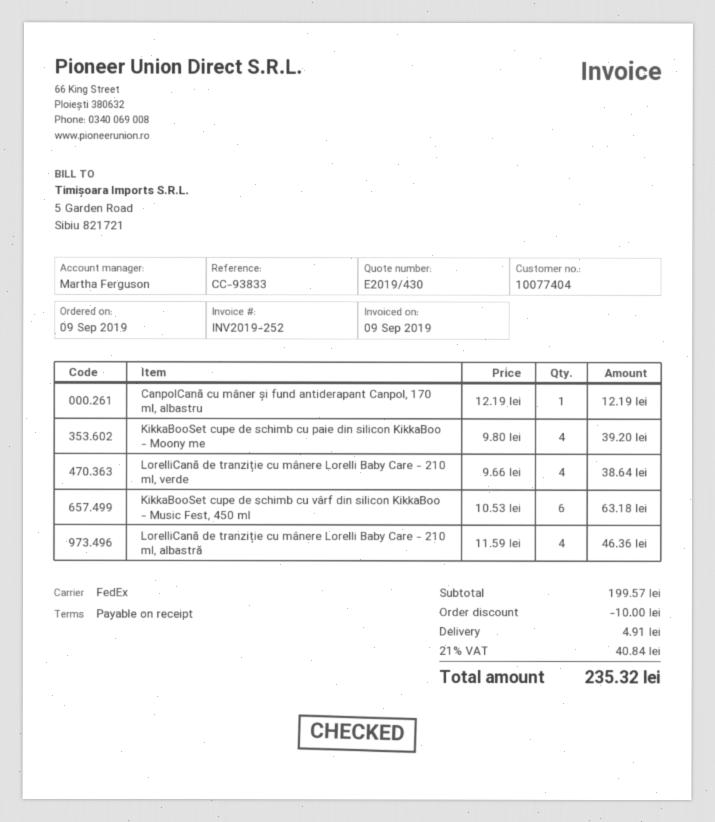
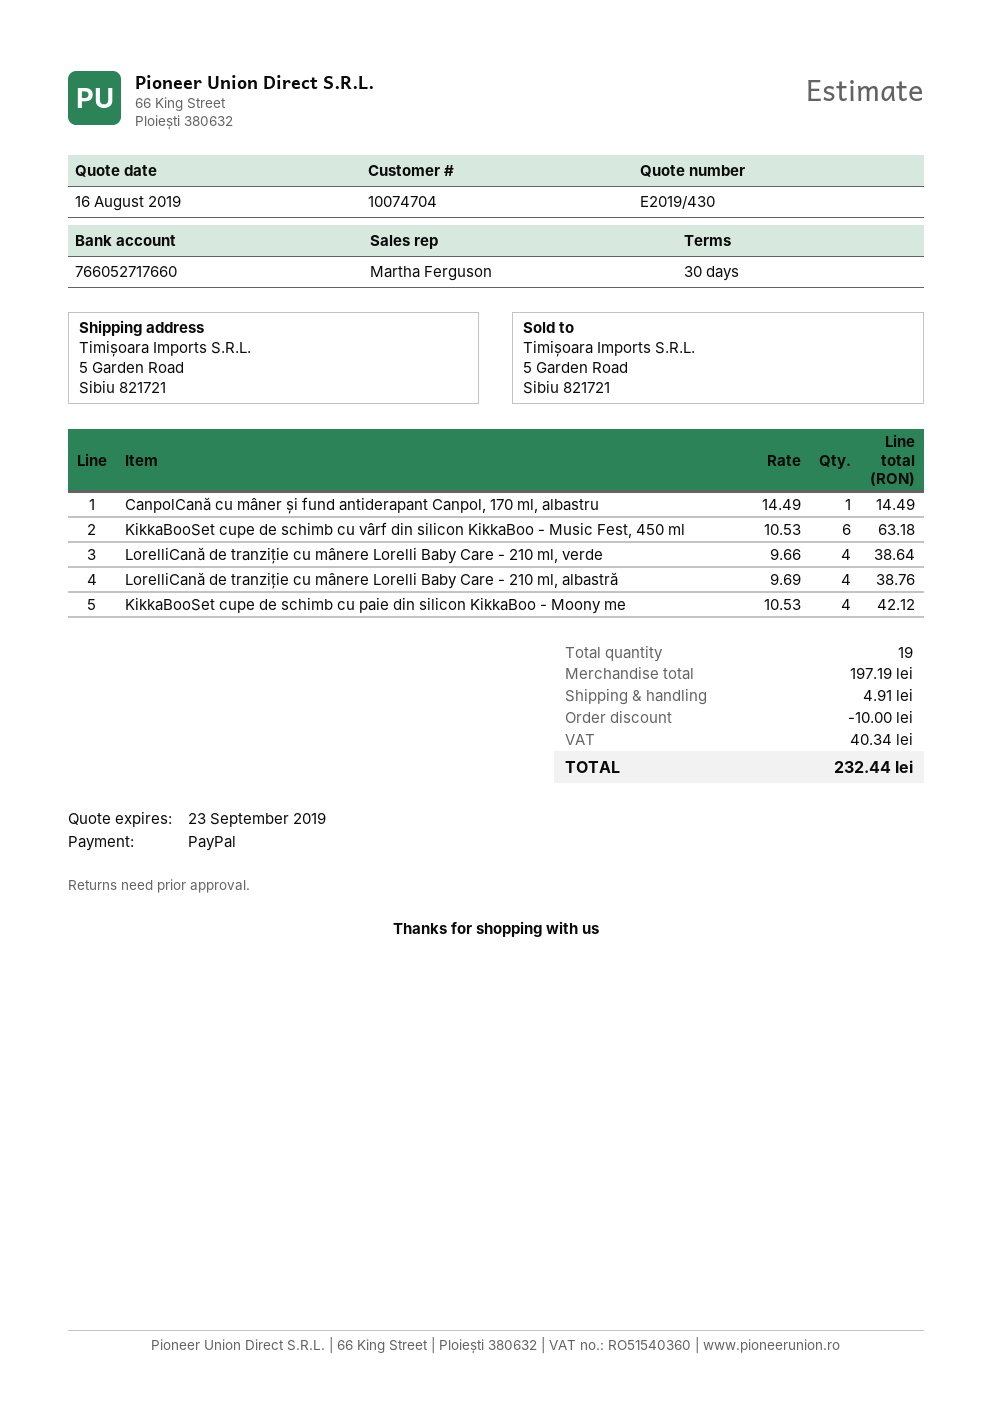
payment terms: on receipt -> 30 days
customer number: 10077404 -> 10074704
CanpolCană cu mâner și fund antiderapant Canpol, 170 ml, albastru: 1 x 12.19 = 12.19 -> 1 x 14.49 = 14.49
KikkaBooSet cupe de schimb cu paie din silicon KikkaBoo - Moony me: 4 x 9.80 = 39.20 -> 4 x 10.53 = 42.12
LorelliCană de tranziție cu mânere Lorelli Baby Care - 210 ml, albastră: 4 x 11.59 = 46.36 -> 4 x 9.69 = 38.76
subtotal: 199.57 -> 197.19
tax: 40.84 -> 40.34
total: 235.32 -> 232.44

